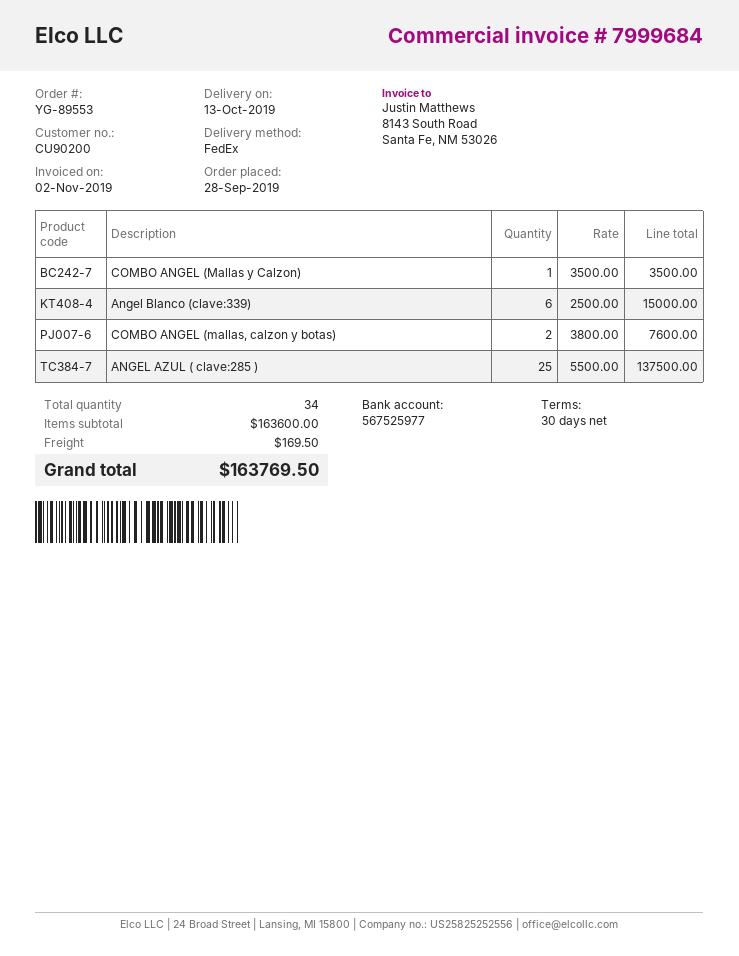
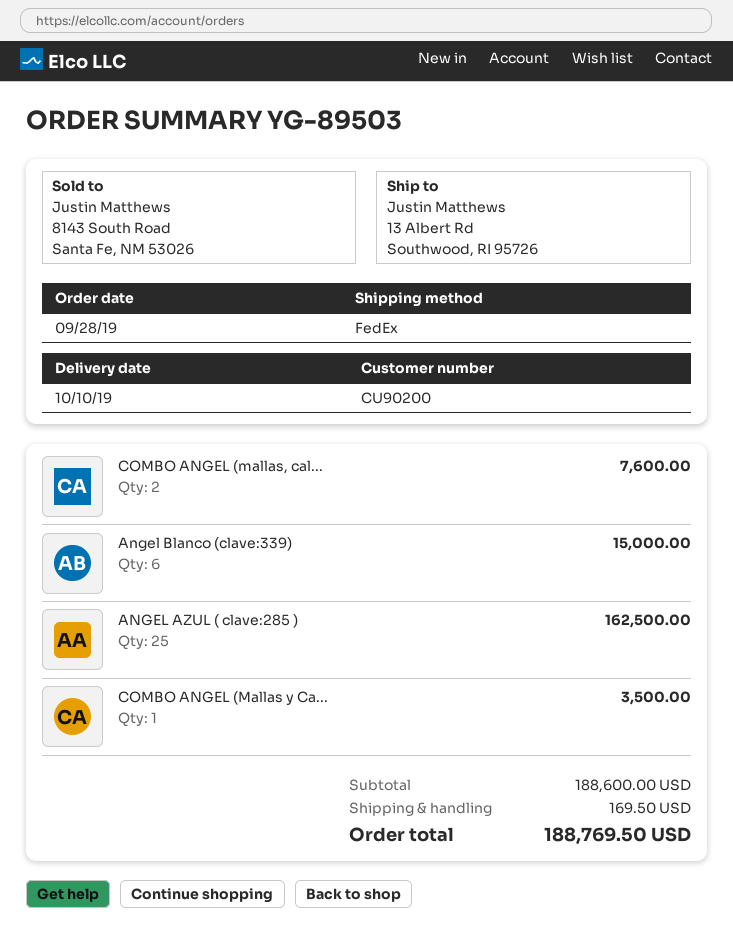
order number: YG-89553 -> YG-89503
delivery date: 2019-10-13 -> 2019-10-10
ANGEL AZUL ( clave:285 ): 25 for 137500.00 -> 25 for 162500.00
subtotal: 163600.00 -> 188600.00
total: 163769.50 -> 188769.50

